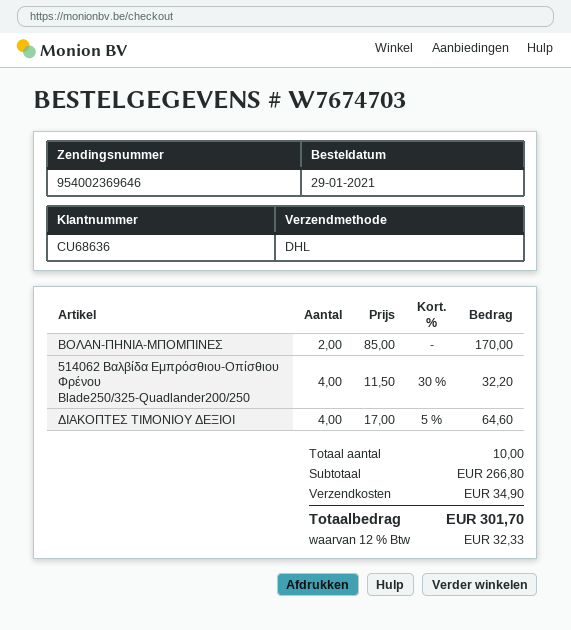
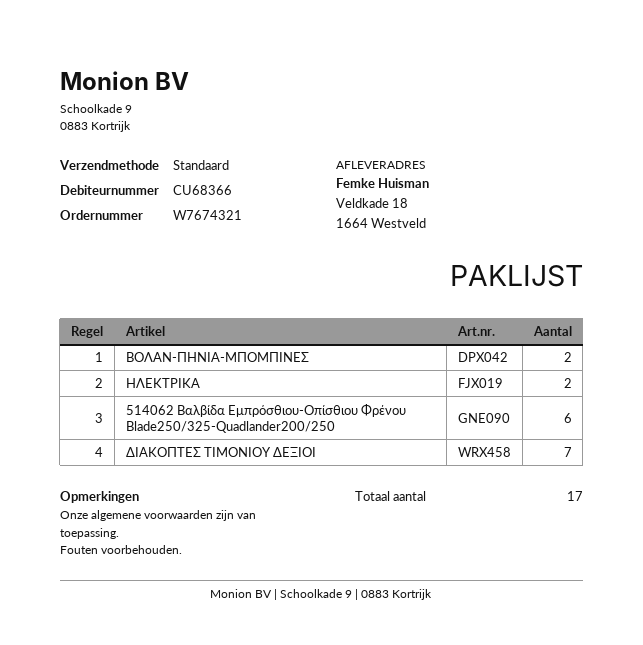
order number: W7674703 -> W7674321
customer number: CU68636 -> CU68366
shipping method: DHL -> standard
514062 Βαλβίδα Εμπρόσθιου-Οπίσθιου Φρένου Blade250/325-Quadlander200/250: 4 -> 6
ΔΙΑΚΟΠΤΕΣ ΤΙΜΟΝΙΟΥ ΔΕΞΙΟΙ: 4 -> 7
ΗΛΕΚΤΡΙΚΑ: none -> 2
total quantity: 10 -> 17

